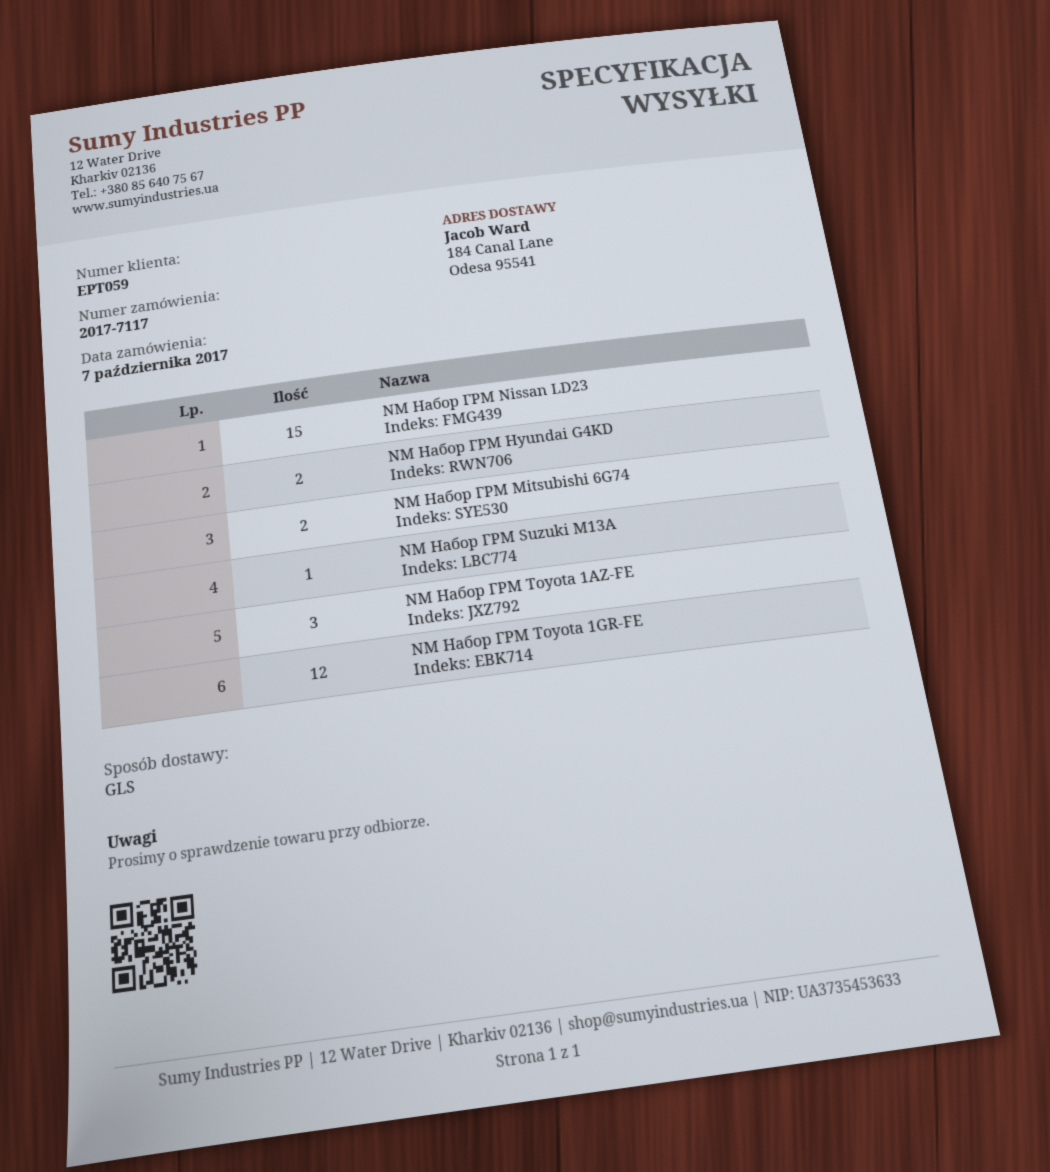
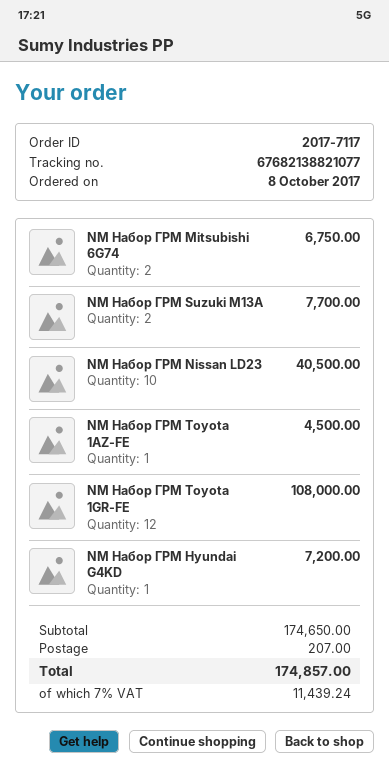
order date: 2017-10-07 -> 2017-10-08
NM Набор ГРМ Nissan LD23: 15 -> 10
NM Набор ГРМ Hyundai G4KD: 2 -> 1
NM Набор ГРМ Suzuki M13A: 1 -> 2
NM Набор ГРМ Toyota 1AZ-FE: 3 -> 1

